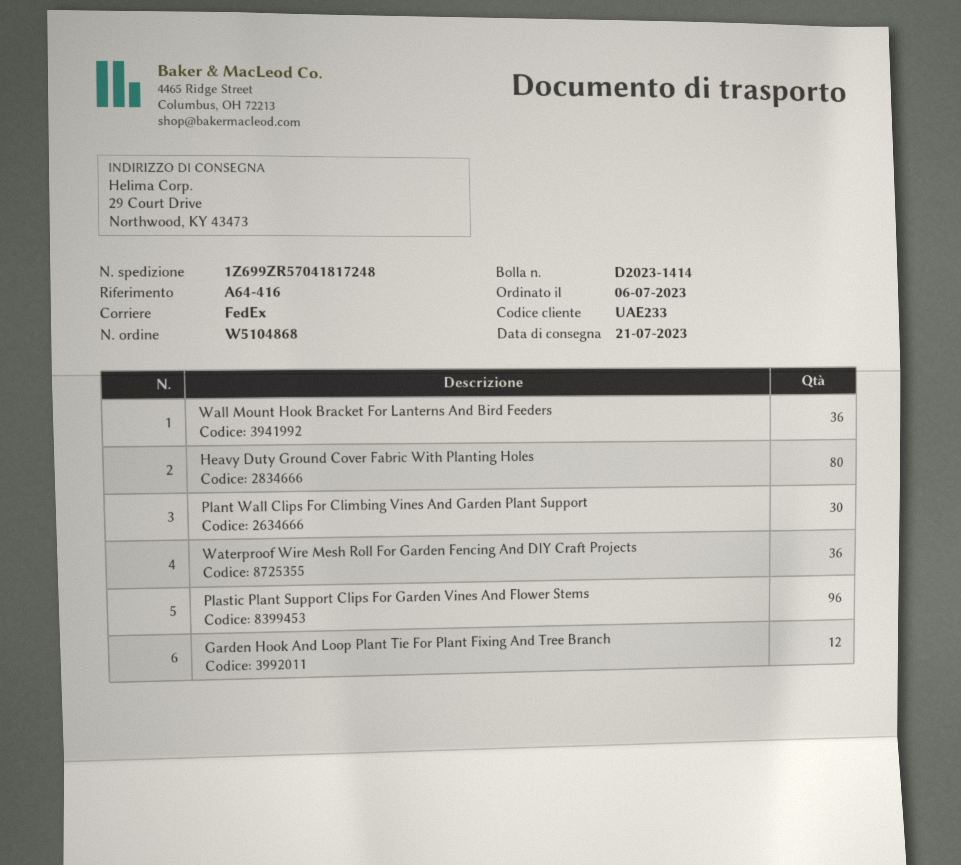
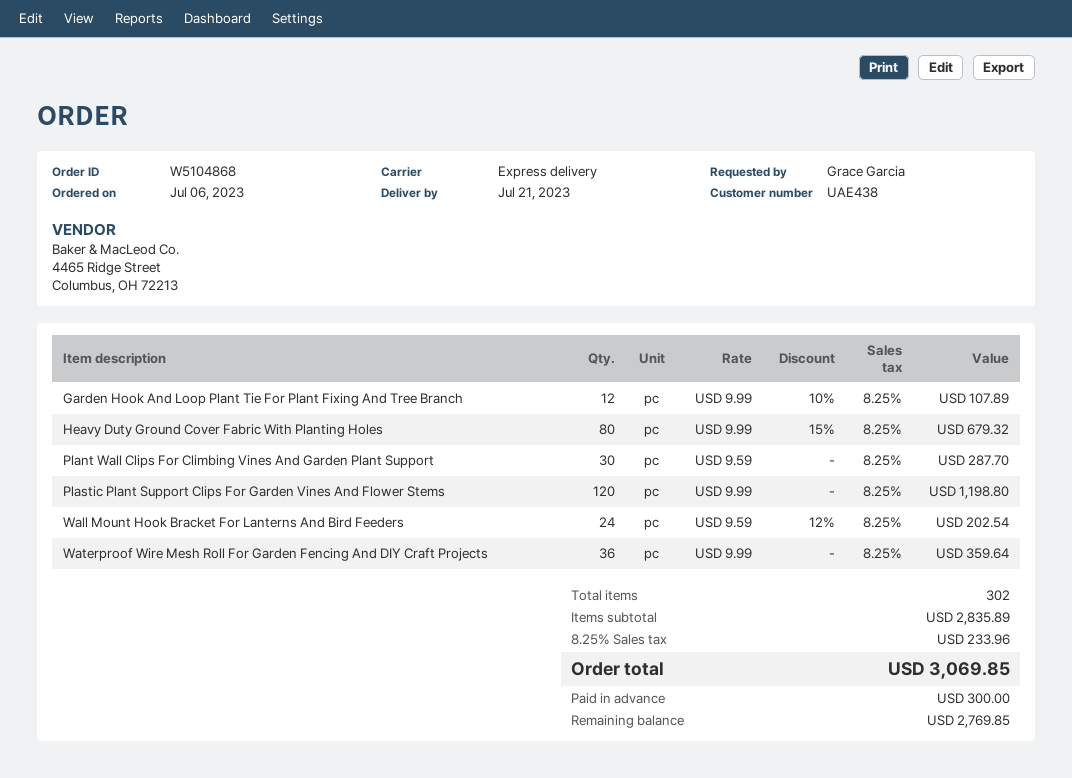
customer number: UAE233 -> UAE438
shipping method: FedEx -> express
Wall Mount Hook Bracket For Lanterns And Bird Feeders: 36 -> 24
Plastic Plant Support Clips For Garden Vines And Flower Stems: 96 -> 120

